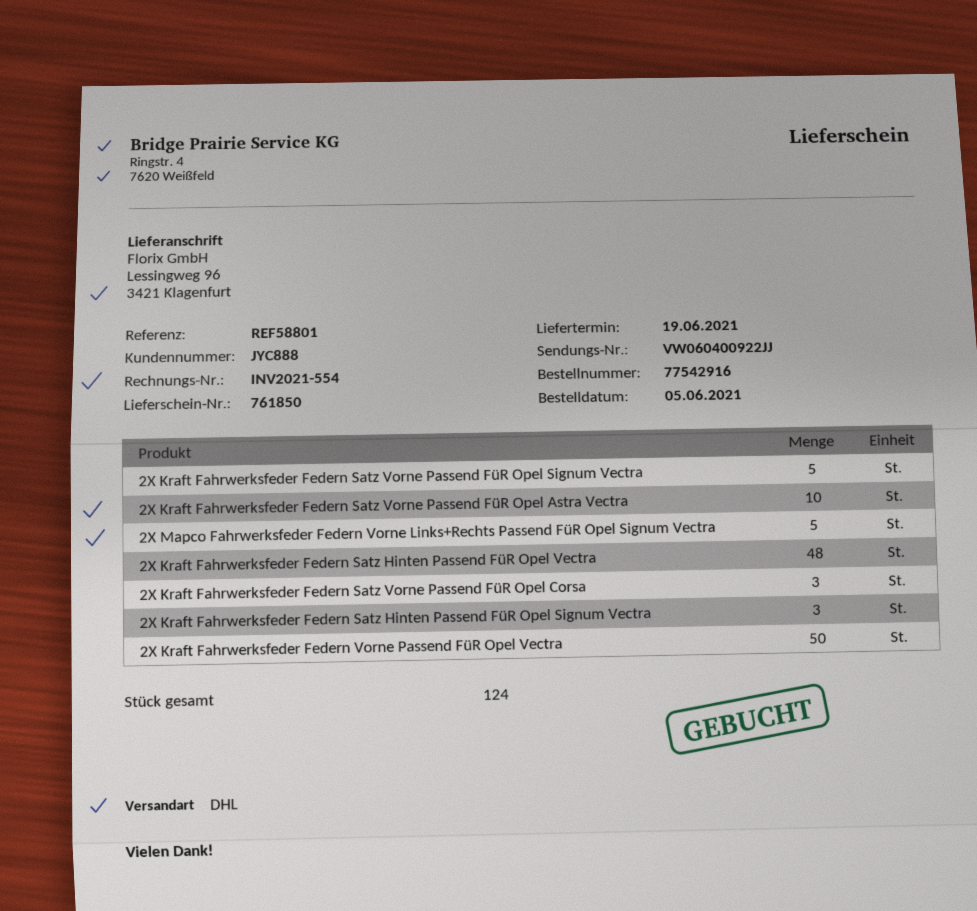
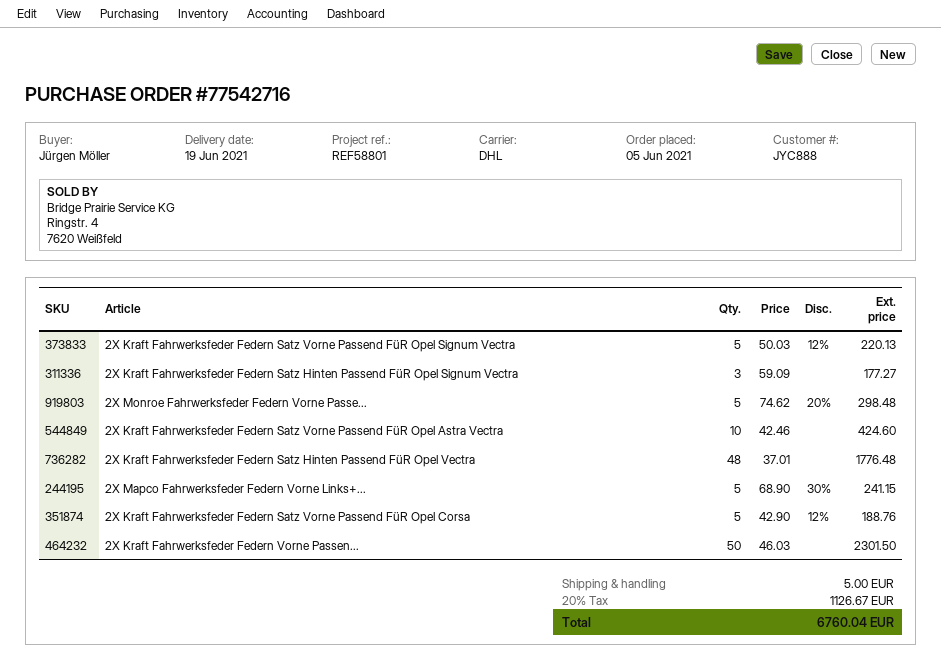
order number: 77542916 -> 77542716
2X Kraft Fahrwerksfeder Federn Satz Vorne Passend FüR Opel Corsa: 3 -> 5
2X Monroe Fahrwerksfeder Federn Vorne Passe...: none -> 5

